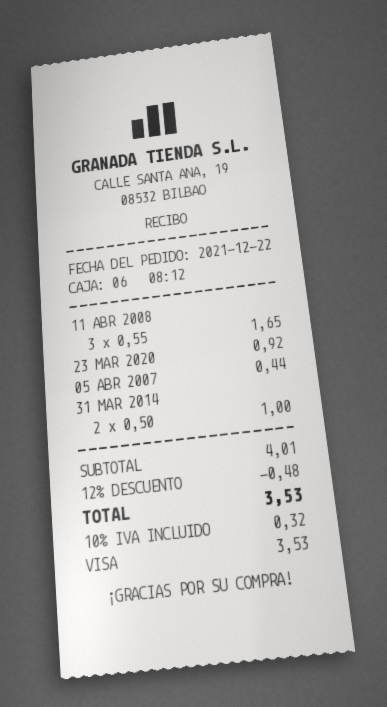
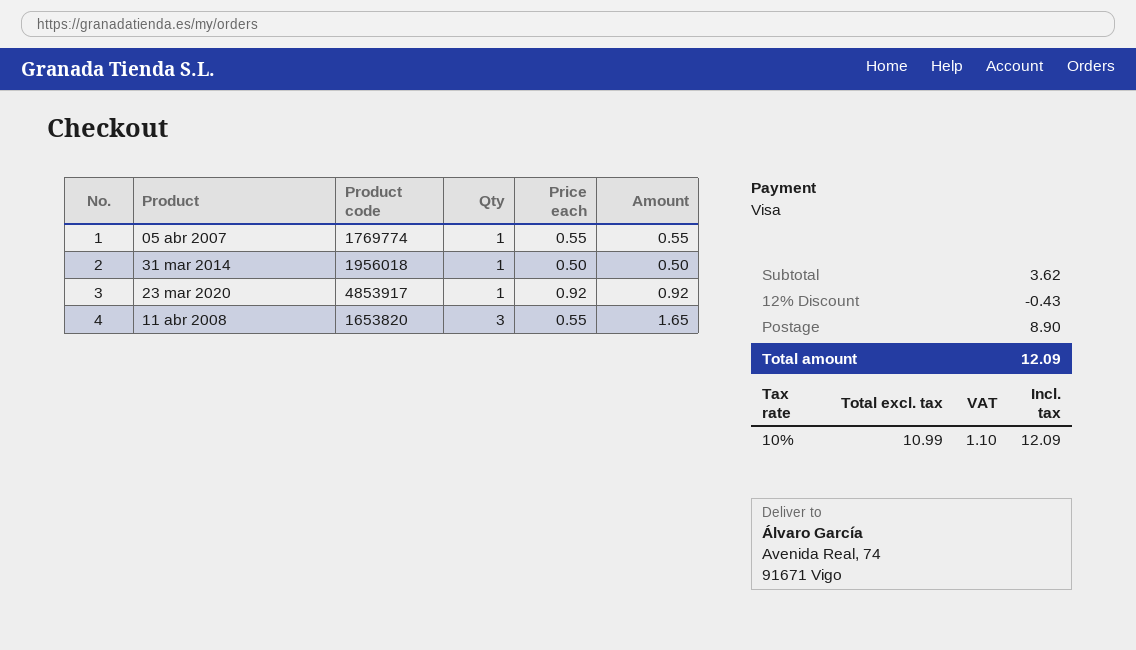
05 ABR 2007: 1 x 0.44 = 0.44 -> 1 x 0.55 = 0.55
31 MAR 2014: 2 x 0.50 = 1.00 -> 1 x 0.50 = 0.50
subtotal: 4.01 -> 3.62
discount: 12% = 0.48 -> 12% = 0.43
shipping: none -> 8.90
tax: 10% = 0.32 -> 10% = 1.10
total: 3.53 -> 12.09

